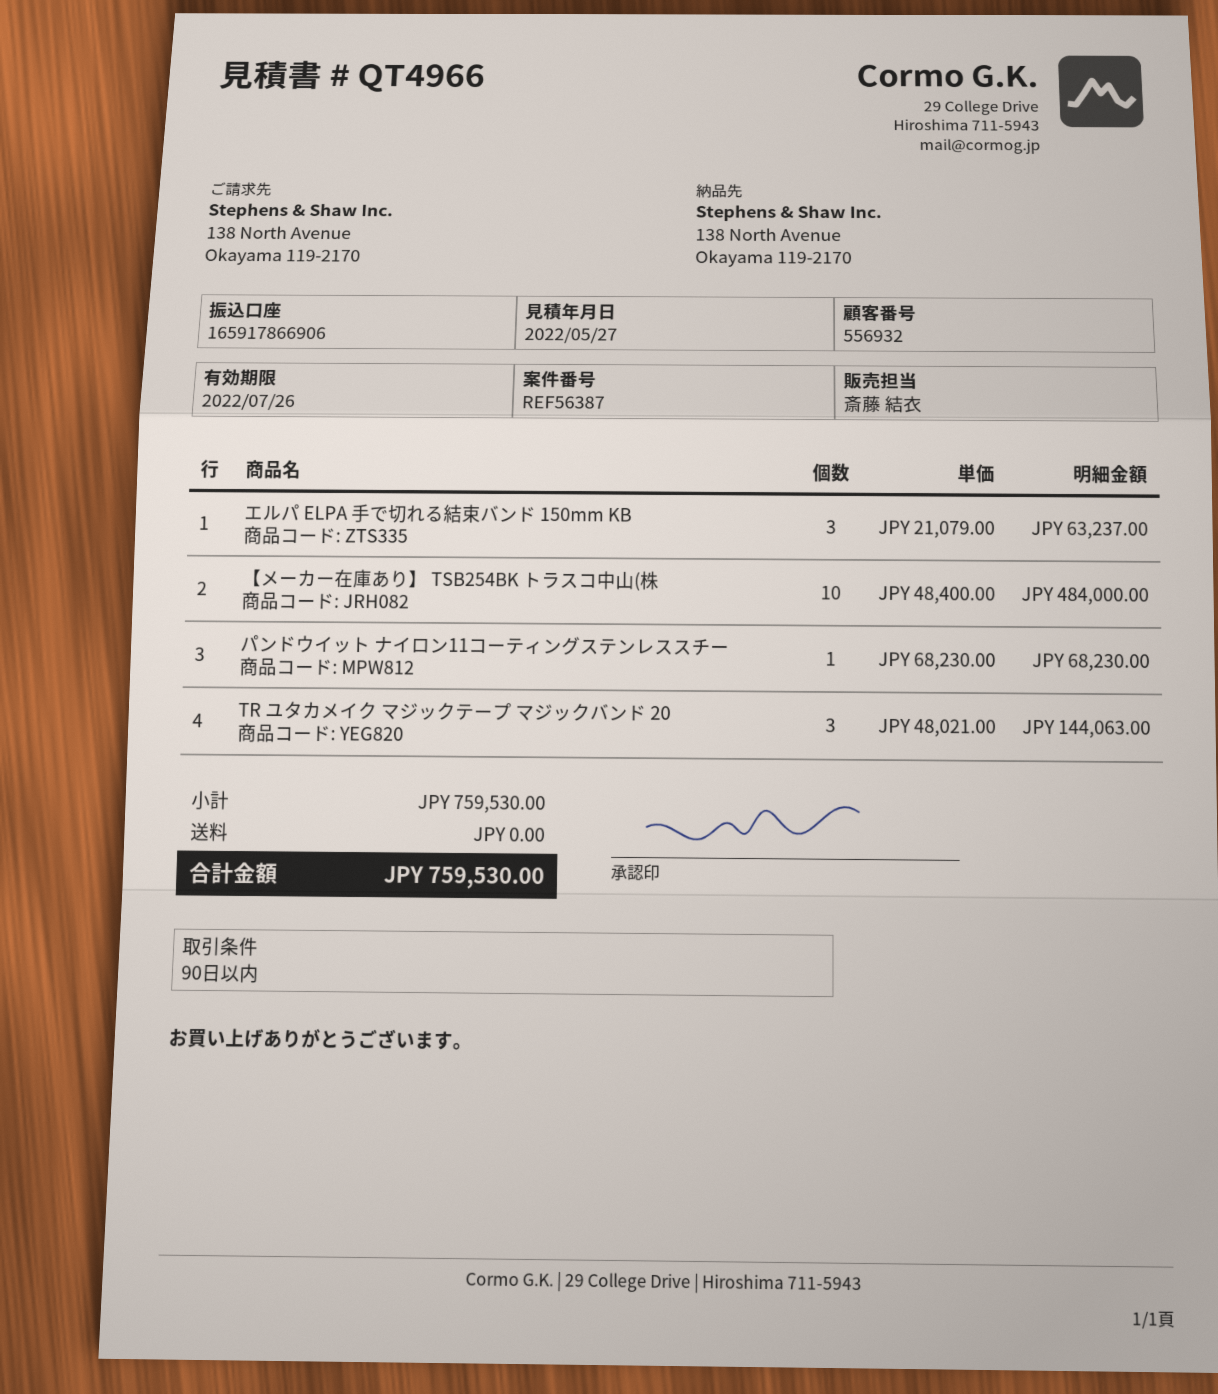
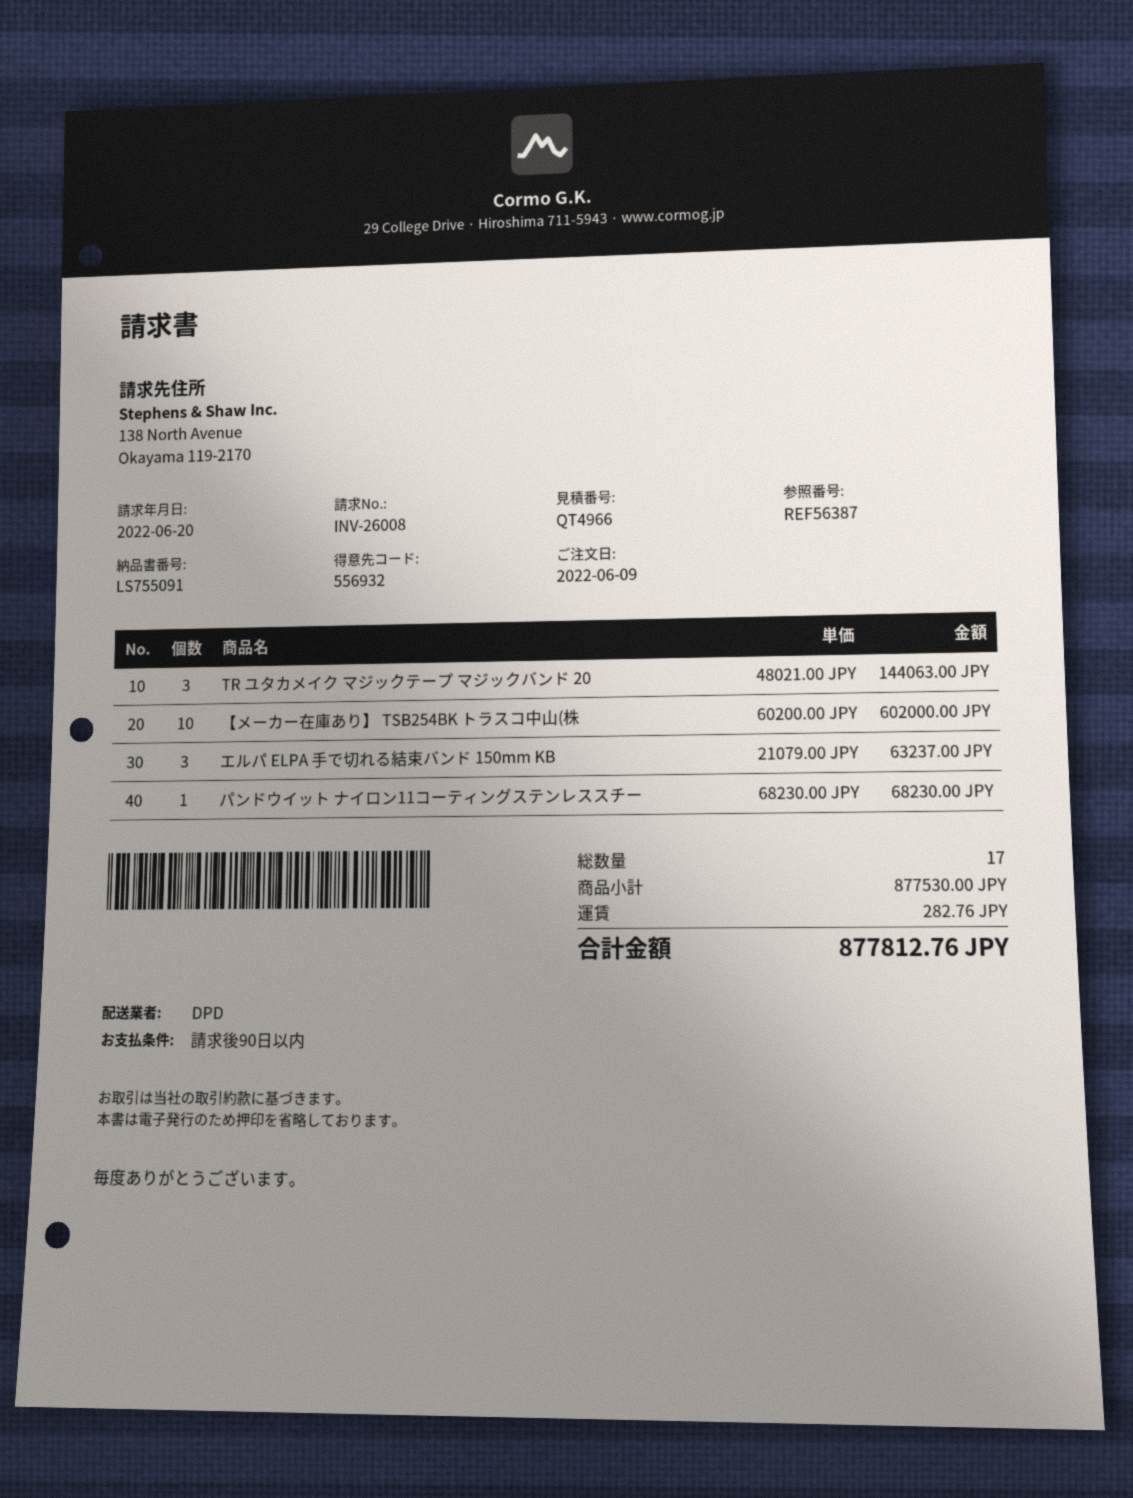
【メーカー在庫あり】 TSB254BK トラスコ中山(株: 10 x 48400.00 = 484000.00 -> 10 x 60200.00 = 602000.00
subtotal: 759530.00 -> 877530.00
shipping: 0.00 -> 282.76
total: 759530.00 -> 877812.76

